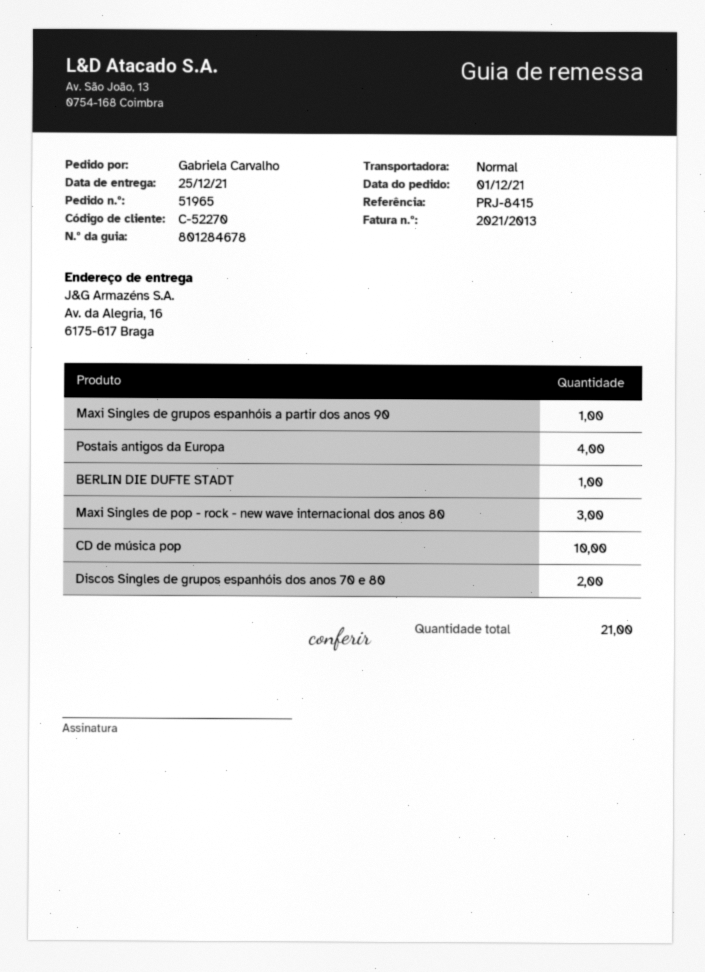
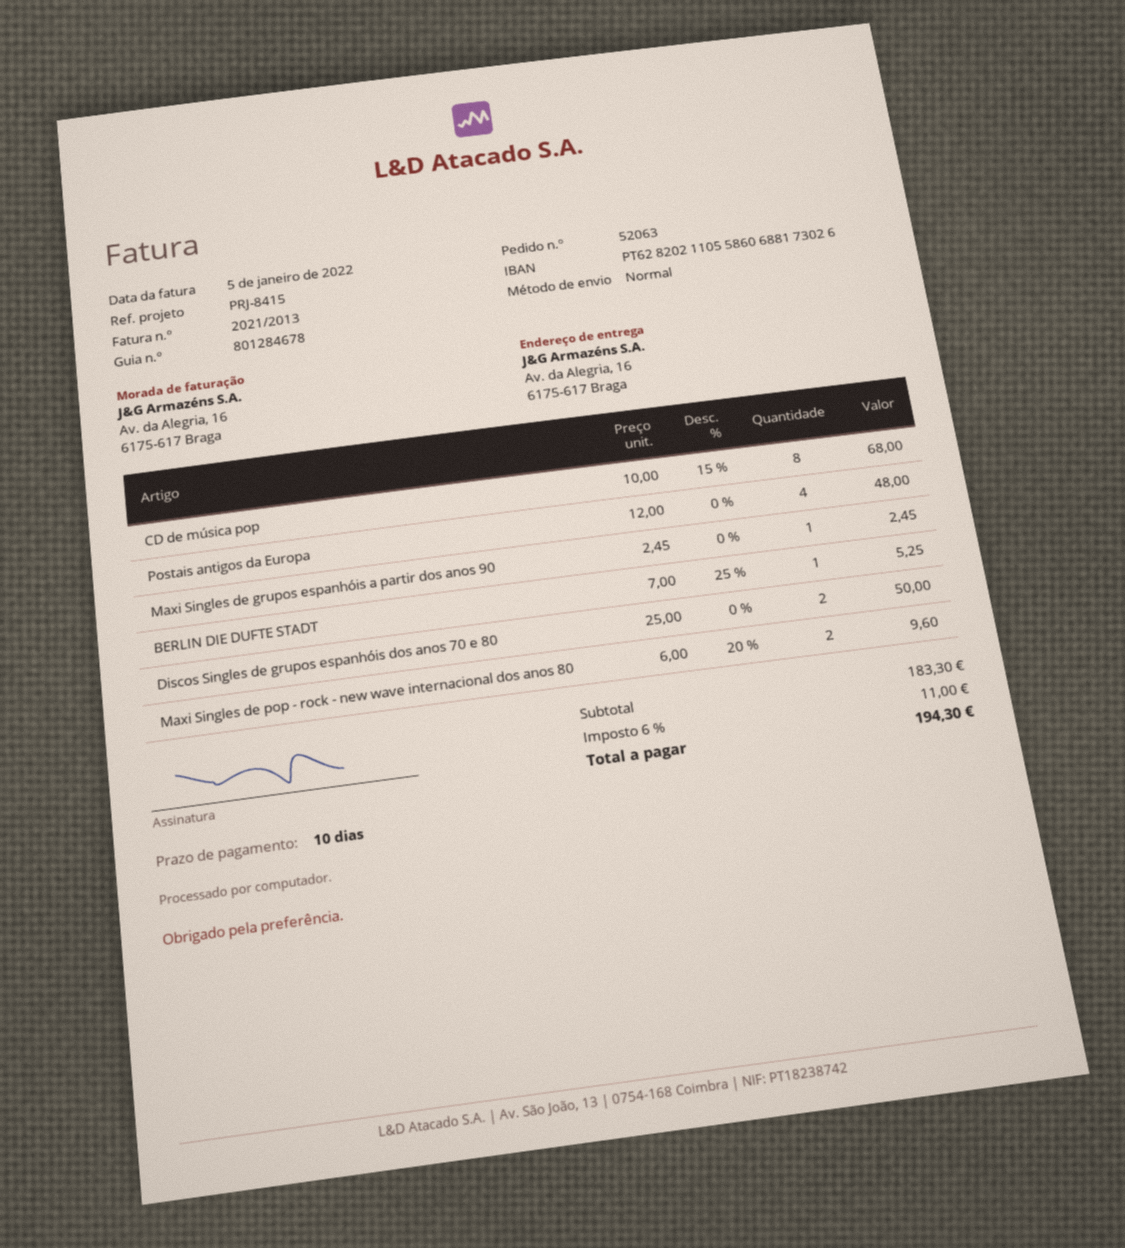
order number: 51965 -> 52063
Maxi Singles de pop - rock - new wave internacional dos anos 80: 3 -> 2
CD de música pop: 10 -> 8

